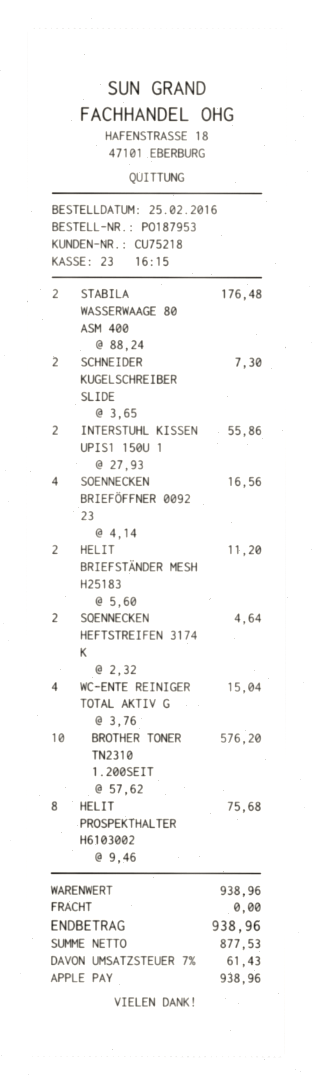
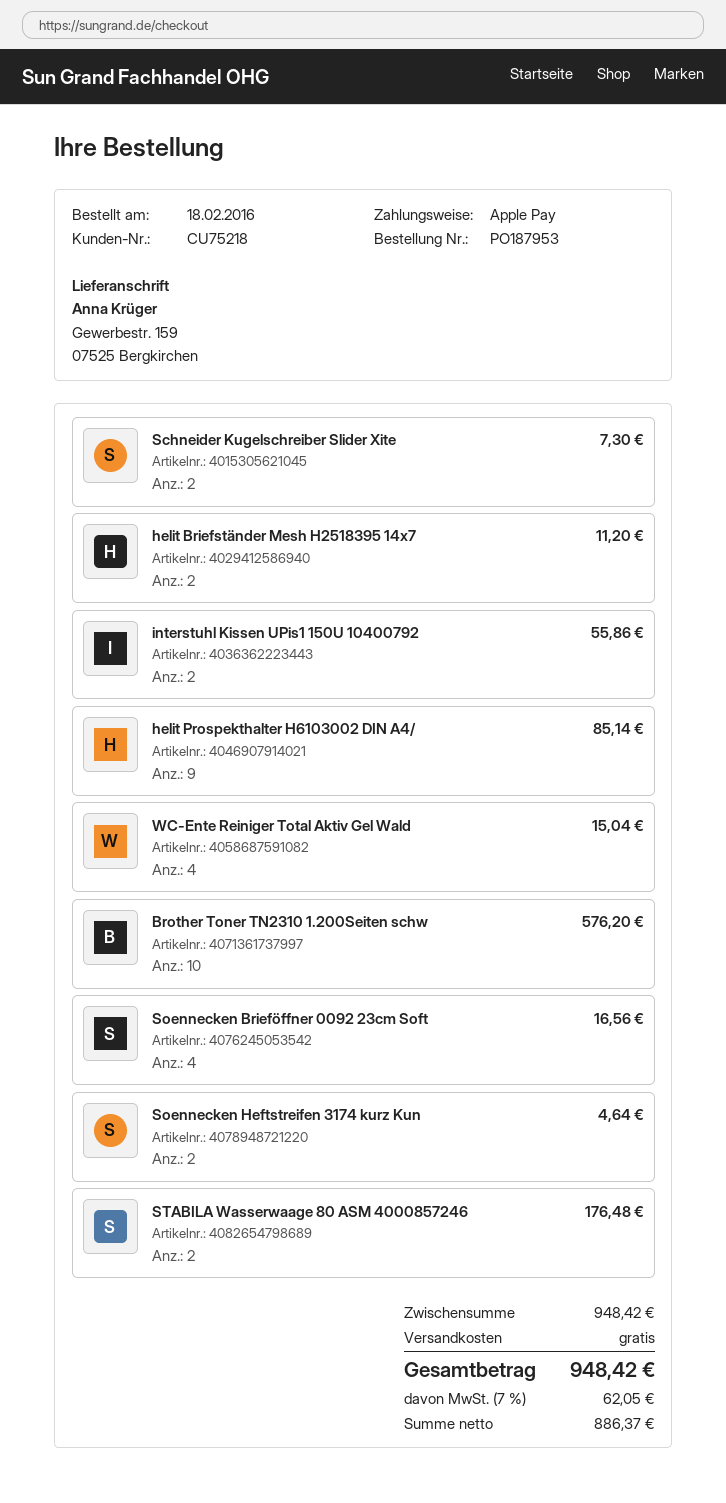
order date: 2016-02-25 -> 2016-02-18
HELIT PROSPEKTHALTER H6103002: 8 for 75.68 -> 9 for 85.14
subtotal: 938.96 -> 948.42
net: 877.53 -> 886.37
tax: 7% = 61.43 -> 7% = 62.05
total: 938.96 -> 948.42

